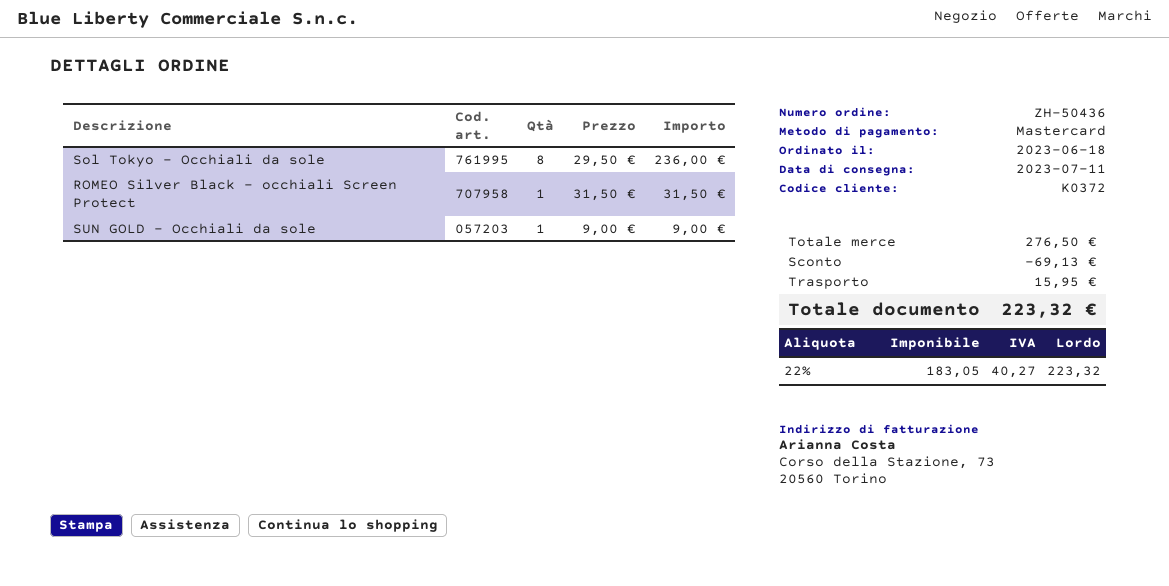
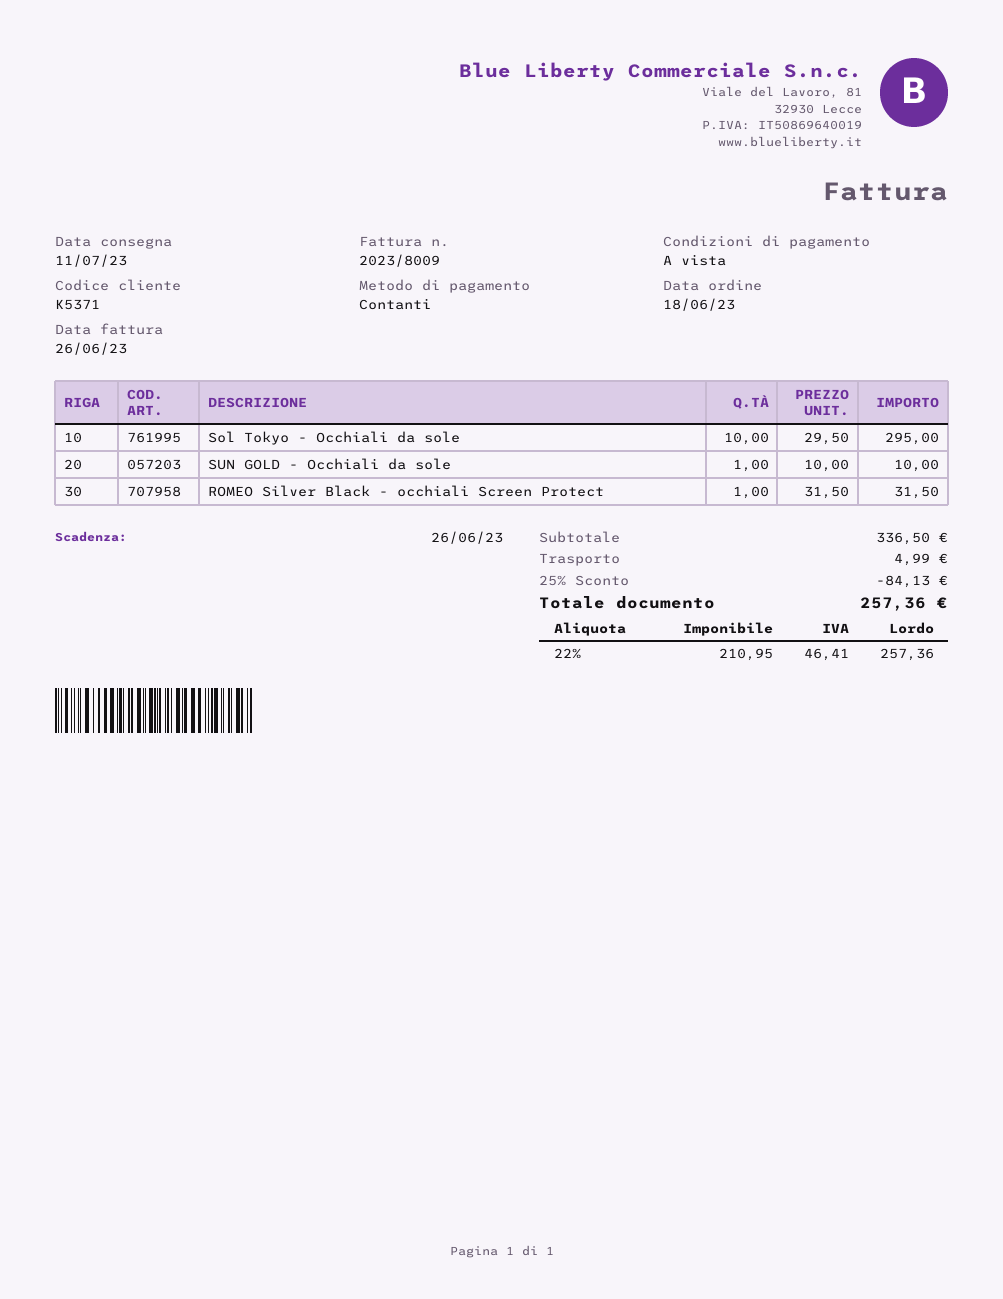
customer number: K0372 -> K5371
payment method: Mastercard -> cash
Sol Tokyo - Occhiali da sole: 8 x 29.50 = 236.00 -> 10 x 29.50 = 295.00
SUN GOLD - Occhiali da sole: 1 x 9.00 = 9.00 -> 1 x 10.00 = 10.00
subtotal: 276.50 -> 336.50
discount: 69.13 -> 84.13
shipping: 15.95 -> 4.99
net: 183.05 -> 210.95
tax: 22% = 40.27 -> 22% = 46.41
total: 223.32 -> 257.36

